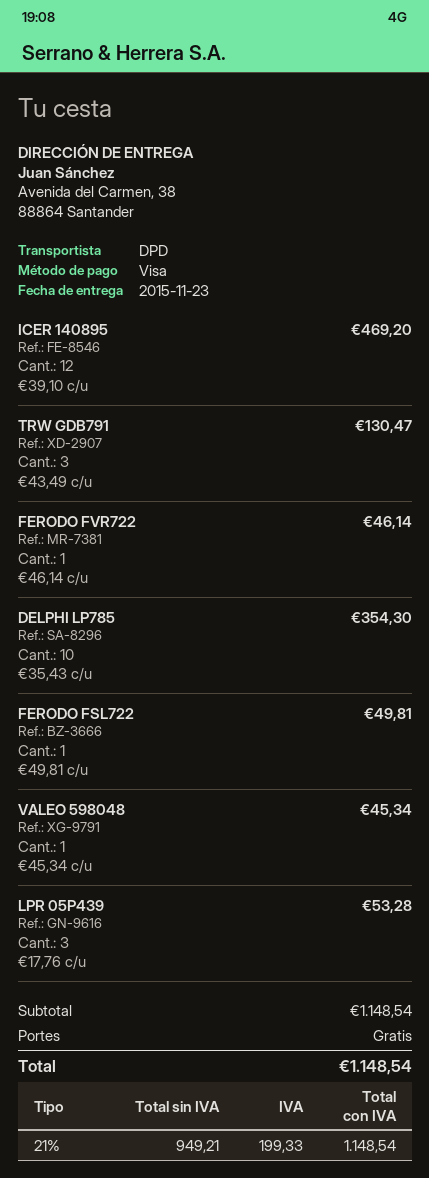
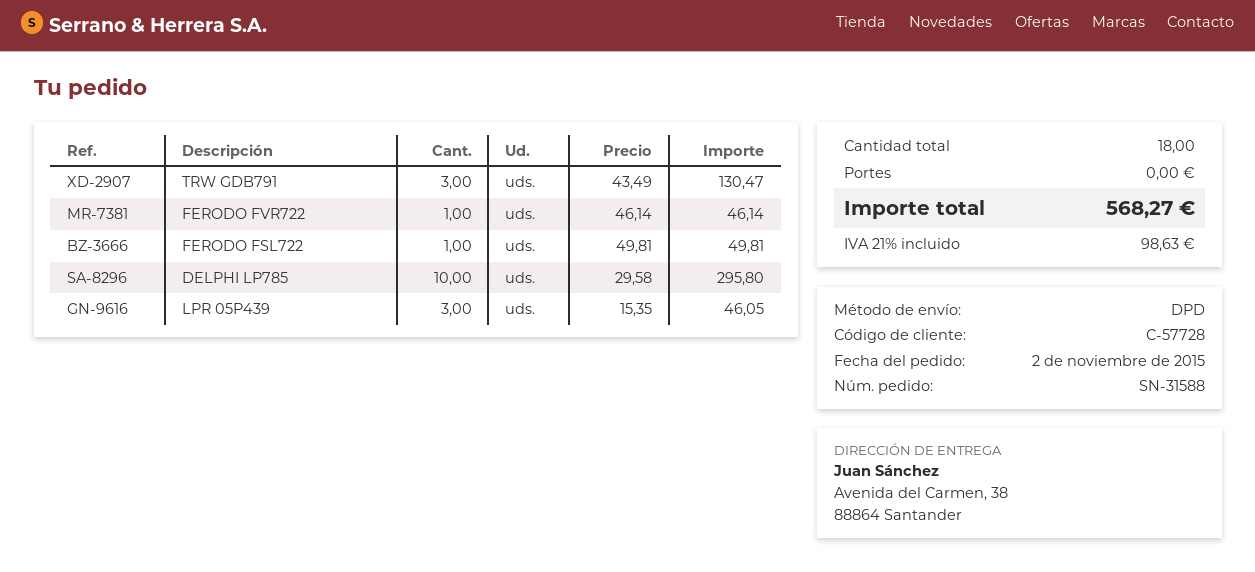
ICER 140895: 12 x 39.10 = 469.20 -> none
DELPHI LP785: 10 x 35.43 = 354.30 -> 10 x 29.58 = 295.80
VALEO 598048: 1 x 45.34 = 45.34 -> none
LPR 05P439: 3 x 17.76 = 53.28 -> 3 x 15.35 = 46.05
tax: 21% = 199.33 -> 21% = 98.63
total: 1148.54 -> 568.27

